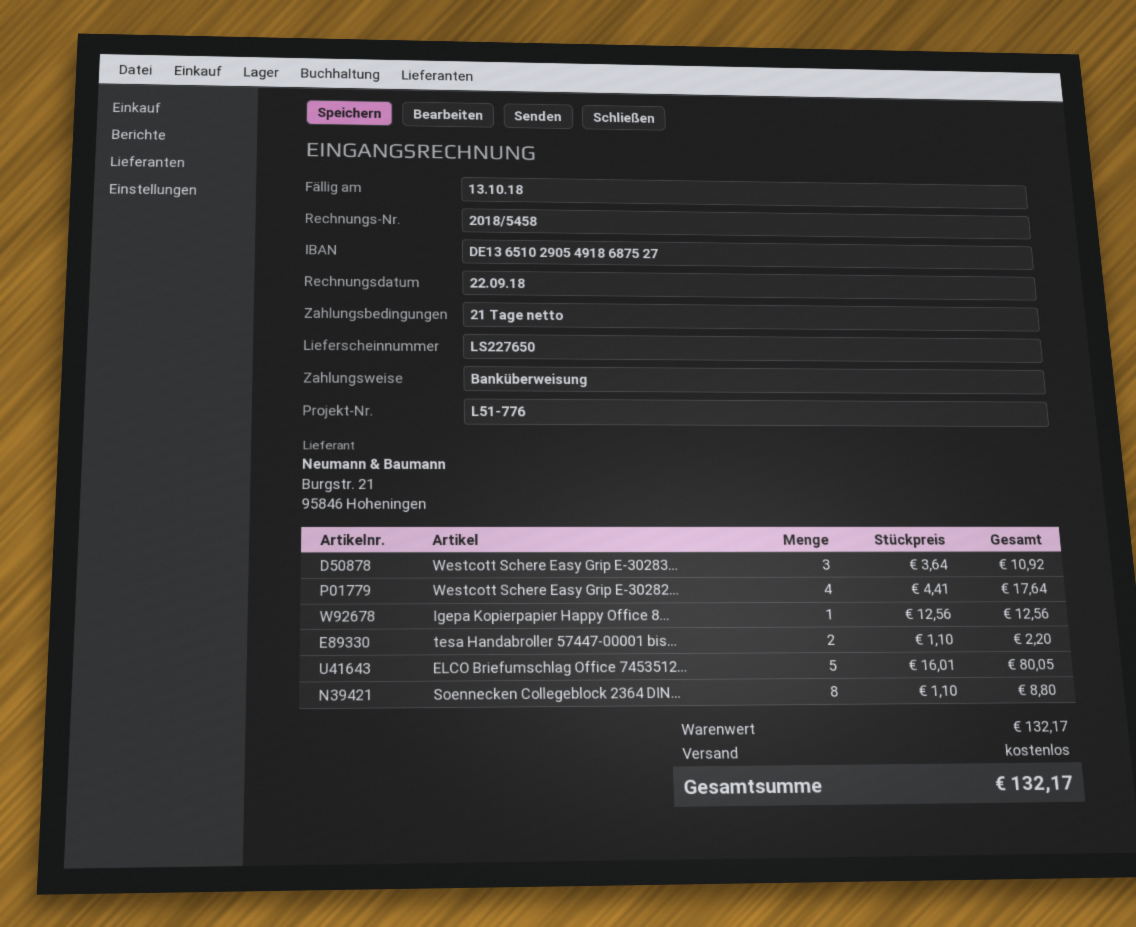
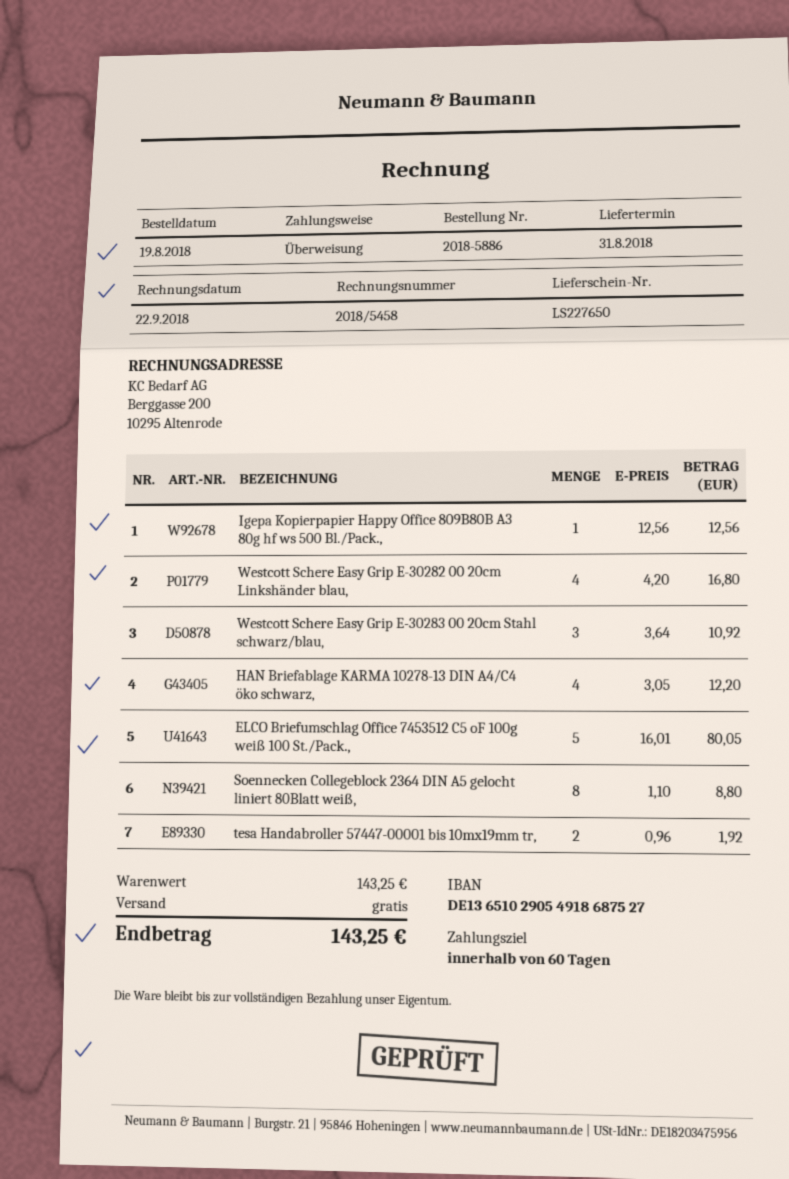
payment terms: 21 days -> 60 days
Westcott Schere Easy Grip E-30282...: 4 x 4.41 = 17.64 -> 4 x 4.20 = 16.80
tesa Handabroller 57447-00001 bis...: 2 x 1.10 = 2.20 -> 2 x 0.96 = 1.92
HAN Briefablage KARMA 10278-13 DIN A4/C4 öko schwarz,: none -> 4 x 3.05 = 12.20
subtotal: 132.17 -> 143.25
total: 132.17 -> 143.25

